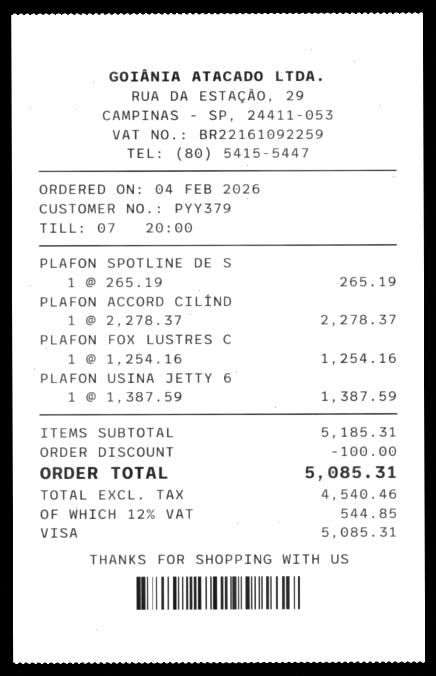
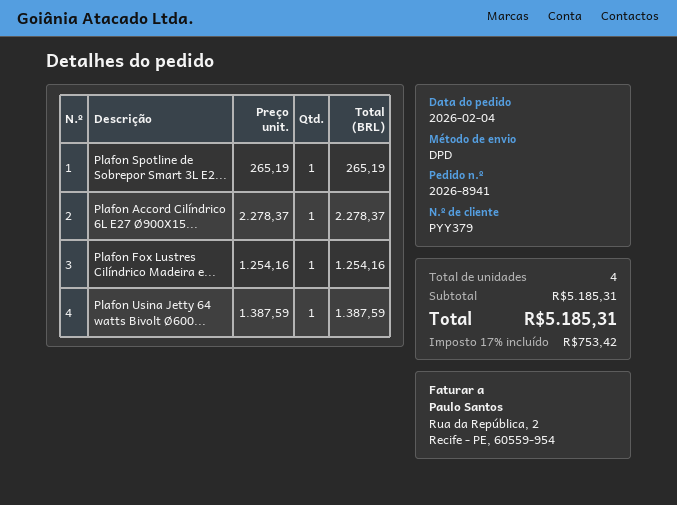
discount: 100.00 -> none
tax: 12% = 544.85 -> 17% = 753.42
total: 5085.31 -> 5185.31

